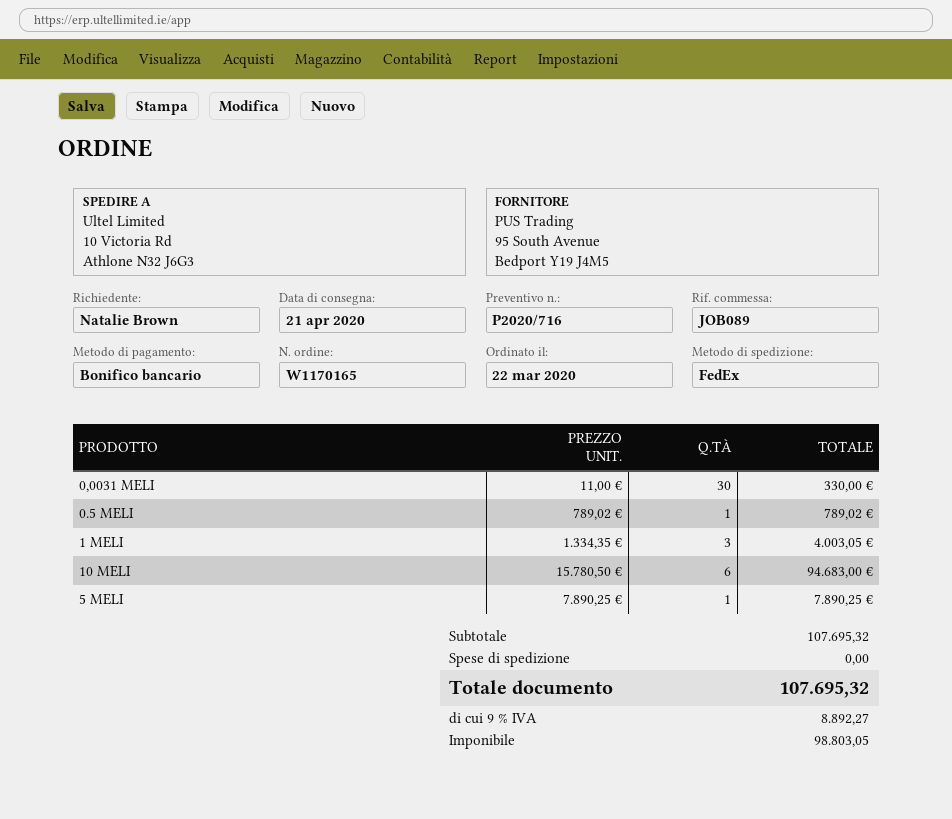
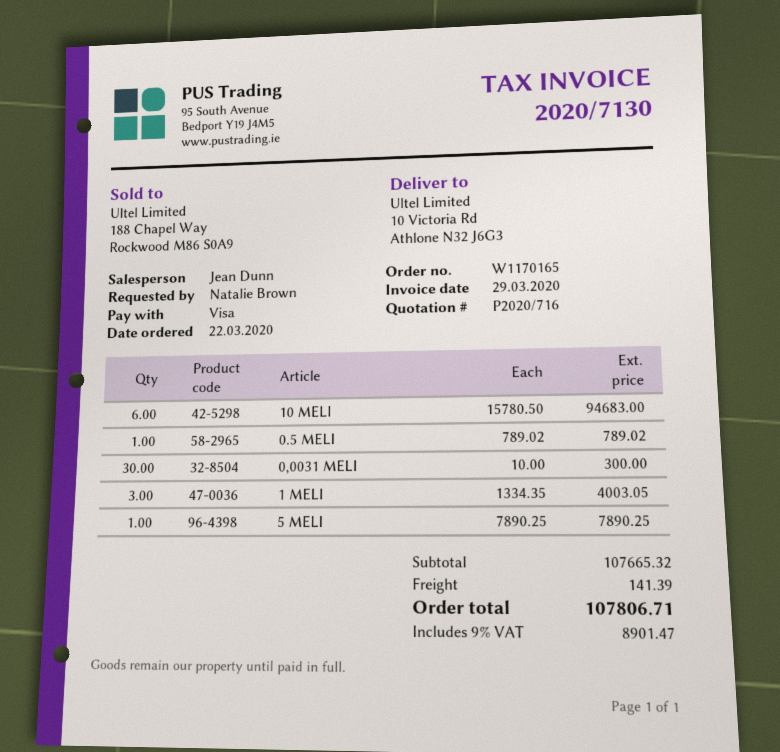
payment method: bank transfer -> Visa
0,0031 MELI: 30 x 11.00 = 330.00 -> 30 x 10.00 = 300.00
subtotal: 107695.32 -> 107665.32
shipping: 0.00 -> 141.39
tax: 9% = 8892.27 -> 9% = 8901.47
total: 107695.32 -> 107806.71

